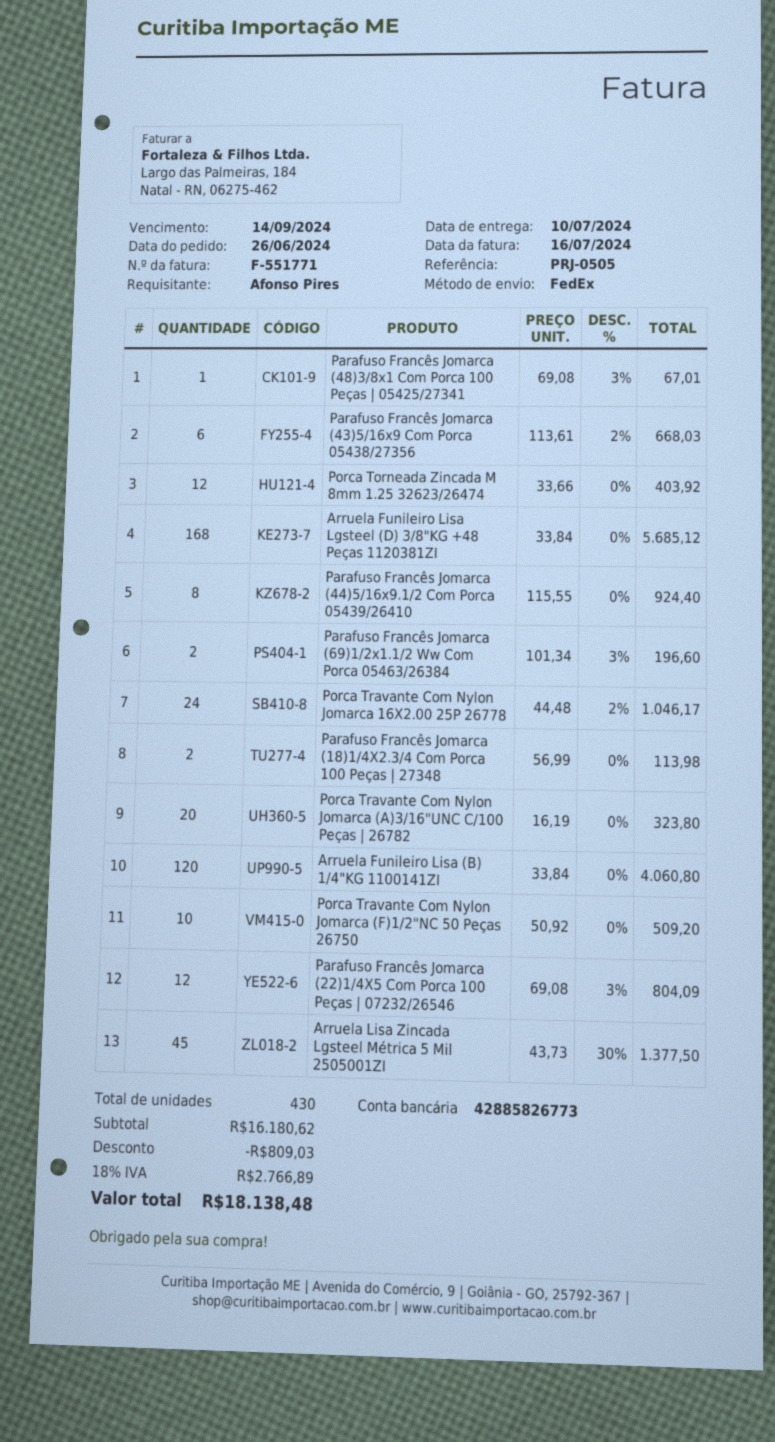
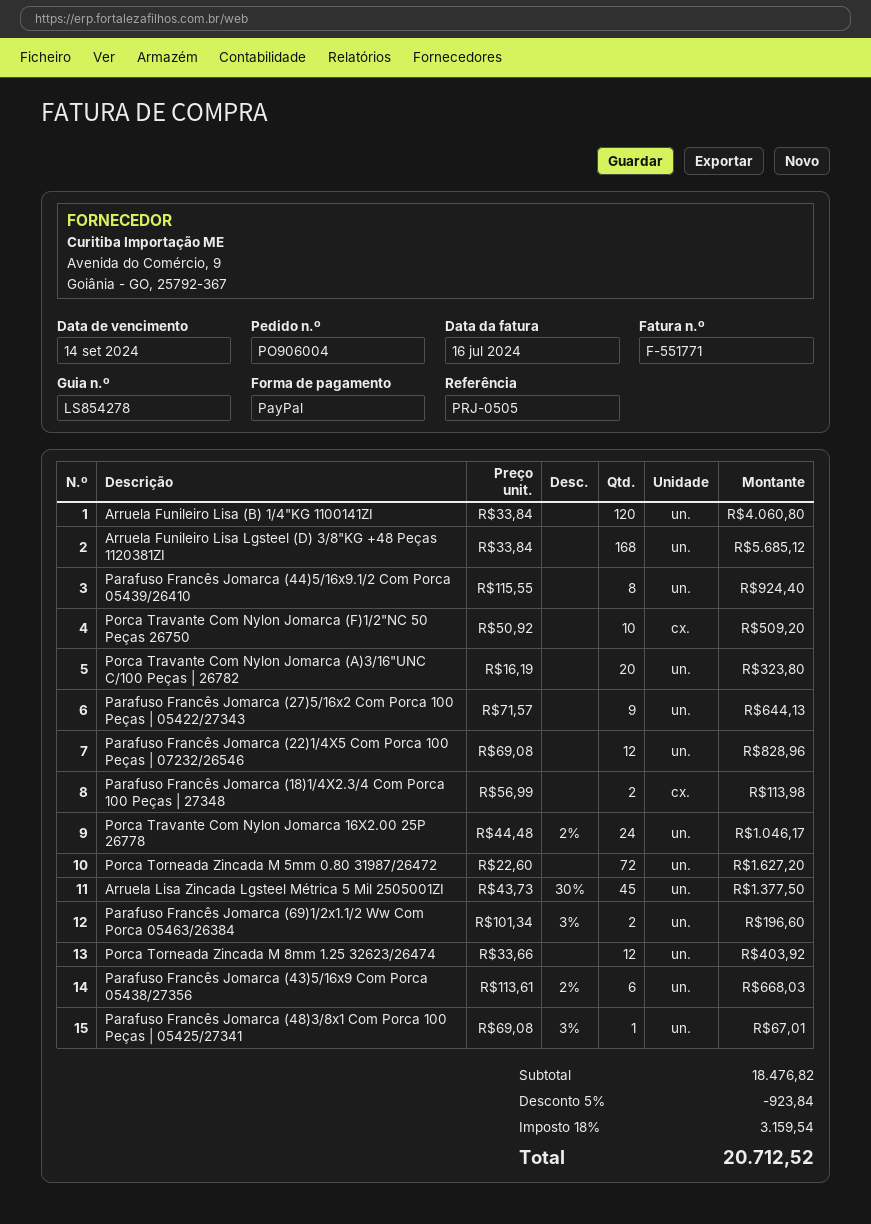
Parafuso Francês Jomarca (22)1/4X5 Com Porca 100 Peças | 07232/26546: 12 x 69.08 - 3% = 804.09 -> 12 x 69.08 = 828.96
Parafuso Francês Jomarca (27)5/16x2 Com Porca 100 Peças | 05422/27343: none -> 9 x 71.57 = 644.13
Porca Torneada Zincada M 5mm 0.80 31987/26472: none -> 72 x 22.60 = 1627.20
subtotal: 16180.62 -> 18476.82
discount: 809.03 -> 923.84
tax: 18% = 2766.89 -> 18% = 3159.54
total: 18138.48 -> 20712.52

